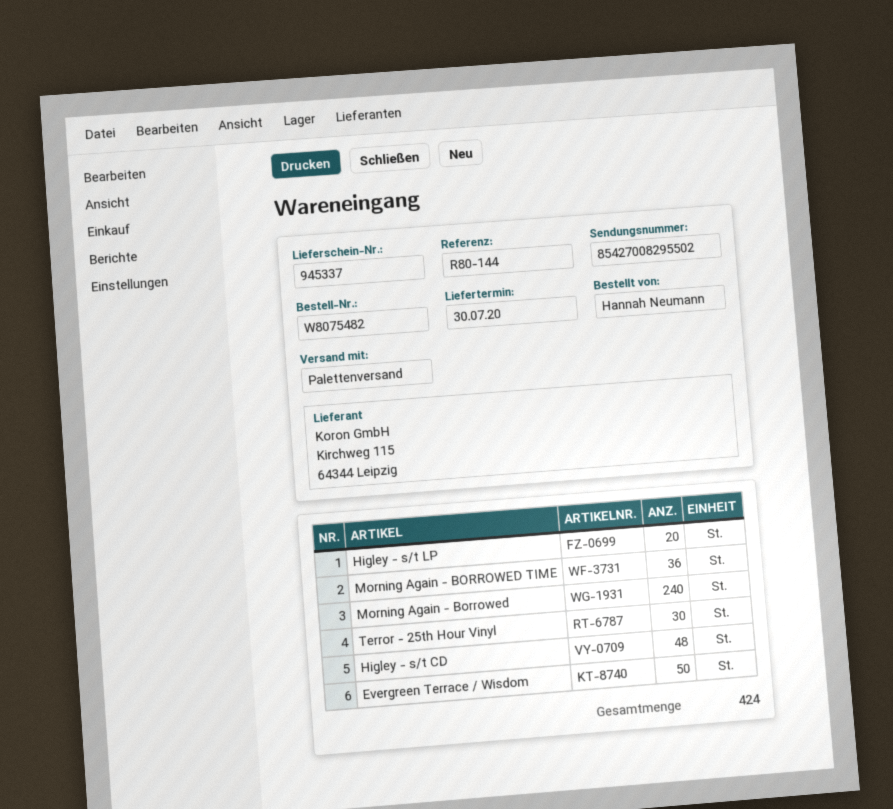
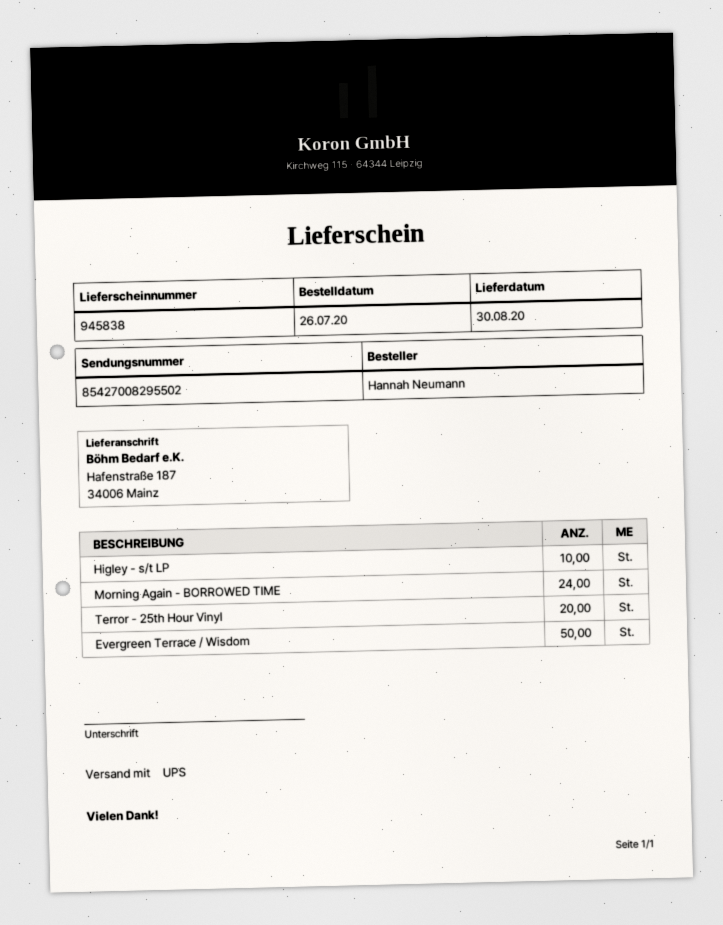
delivery note number: 945337 -> 945838
delivery date: 2020-07-30 -> 2020-08-30
shipping method: pallet freight -> UPS
Higley - s/t LP: 20 -> 10
Morning Again - BORROWED TIME: 36 -> 24
Morning Again - Borrowed: 240 -> none
Terror - 25th Hour Vinyl: 30 -> 20
Higley - s/t CD: 48 -> none

